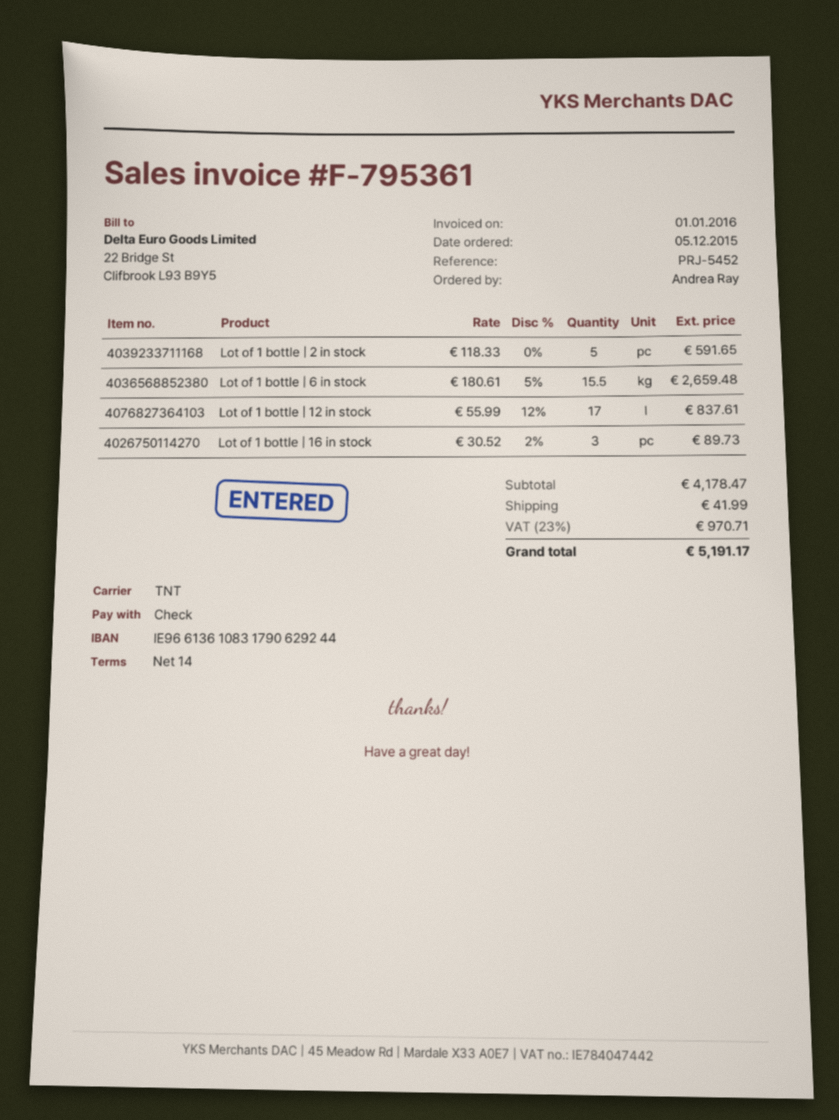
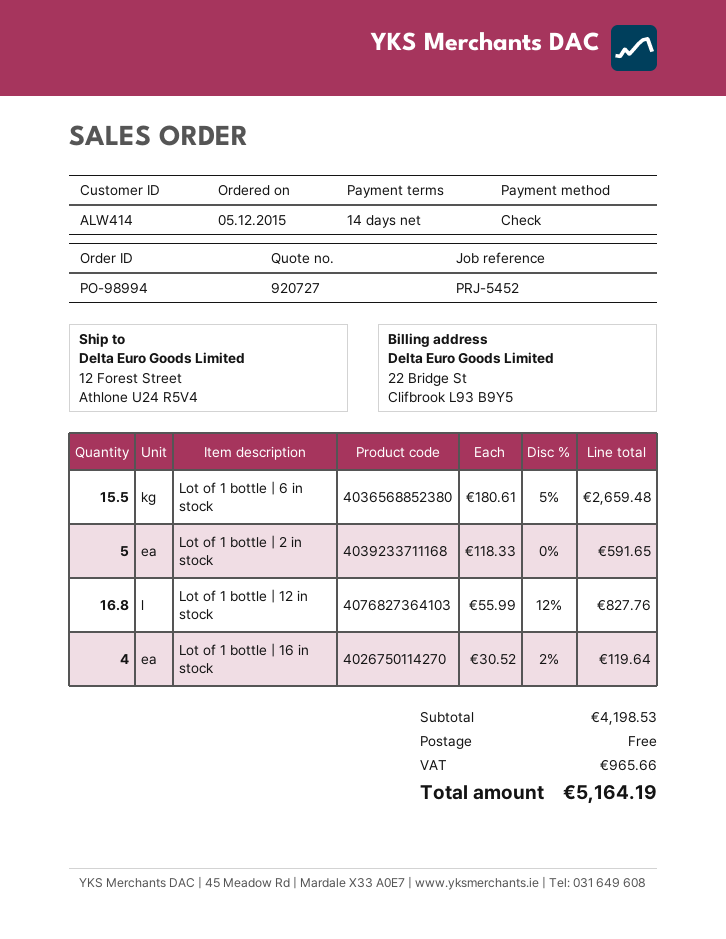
Lot of 1 bottle | 12 in stock: 17 x 55.99 - 12% = 837.61 -> 16.8 x 55.99 - 12% = 827.76
Lot of 1 bottle | 16 in stock: 3 x 30.52 - 2% = 89.73 -> 4 x 30.52 - 2% = 119.64
subtotal: 4178.47 -> 4198.53
shipping: 41.99 -> 0.00
tax: 970.71 -> 965.66
total: 5191.17 -> 5164.19

